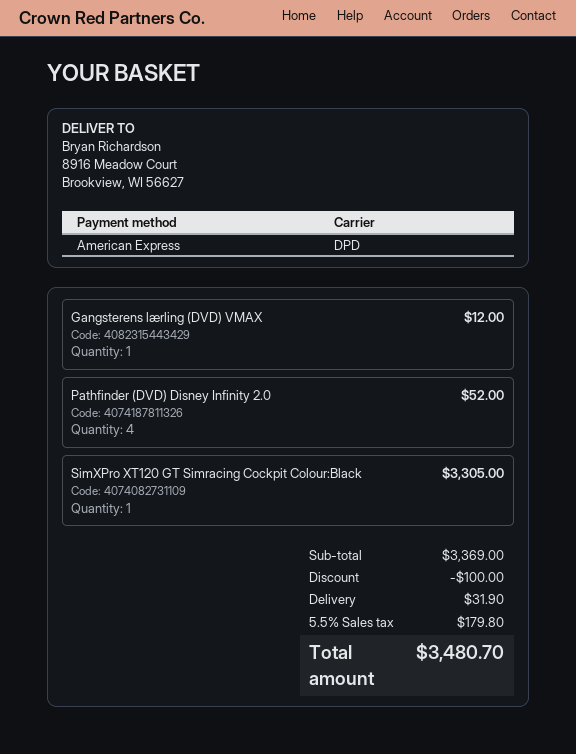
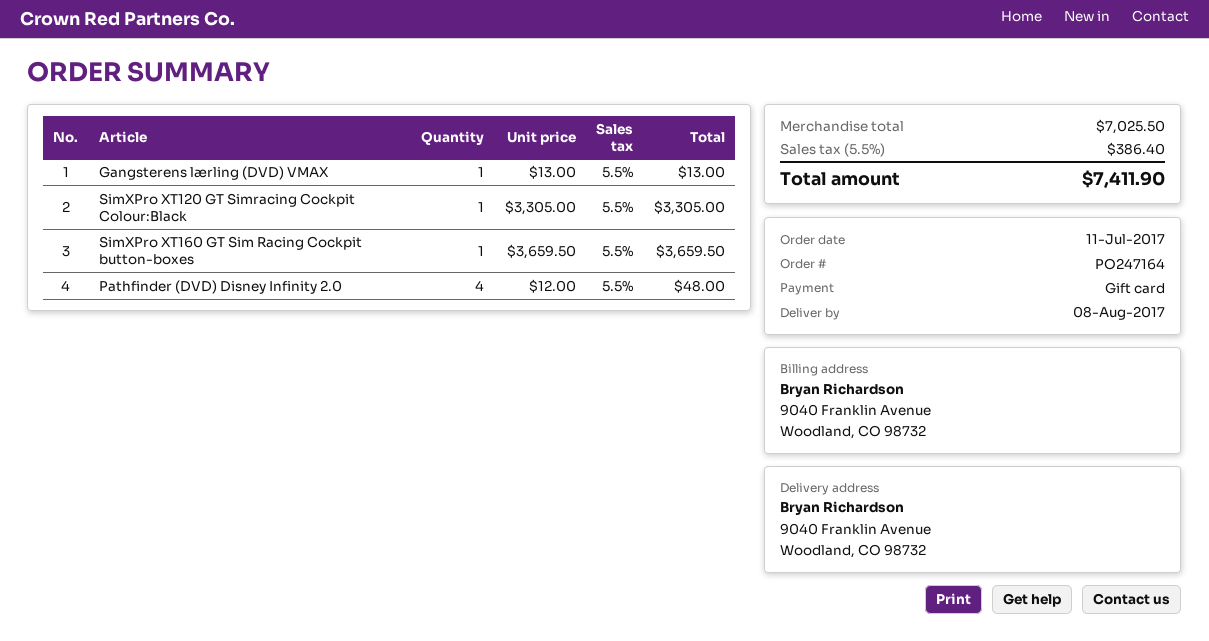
payment method: American Express -> gift card
ship to: 8916 Meadow Court, Brookview, WI 56627 -> 9040 Franklin Avenue, Woodland, CO 98732
Gangsterens lærling (DVD) VMAX: 1 for 12.00 -> 1 for 13.00
Pathfinder (DVD) Disney Infinity 2.0: 4 for 52.00 -> 4 for 48.00
SimXPro XT160 GT Sim Racing Cockpit button-boxes: none -> 1 for 3659.50
subtotal: 3369.00 -> 7025.50
discount: 100.00 -> none
shipping: 31.90 -> none
tax: 5.5% = 179.80 -> 5.5% = 386.40
total: 3480.70 -> 7411.90

